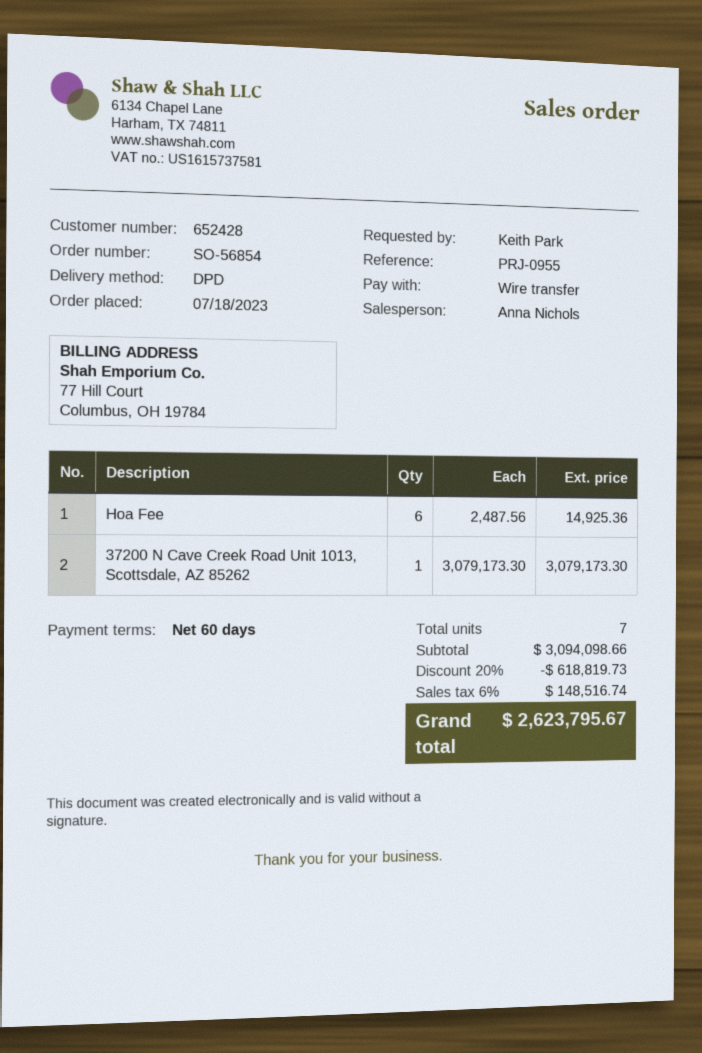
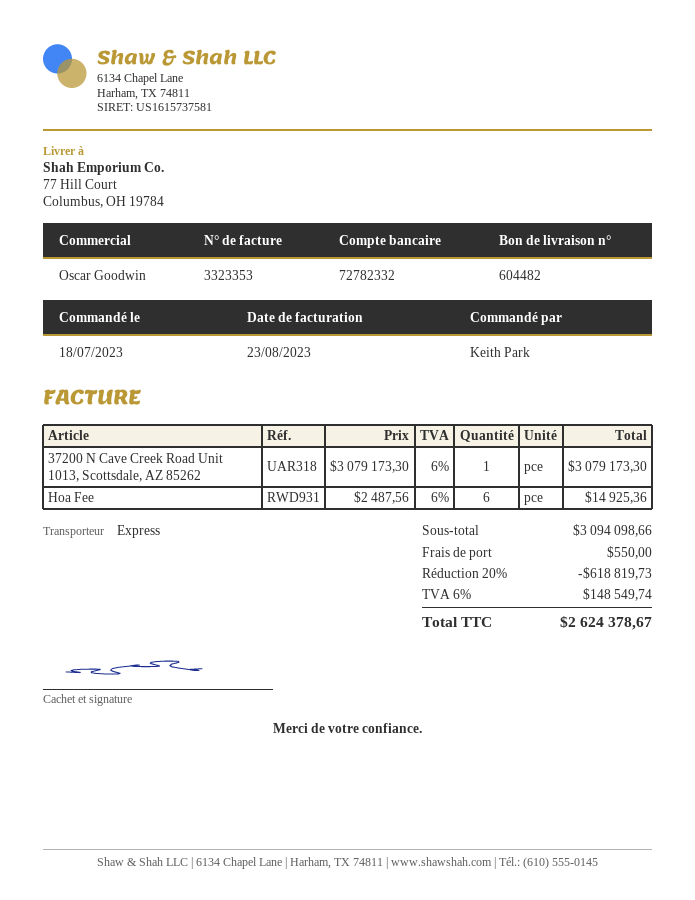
sales rep: Anna Nichols -> Oscar Goodwin
shipping method: DPD -> express
shipping: none -> 550.00
tax: 6% = 148516.74 -> 6% = 148549.74
total: 2623795.67 -> 2624378.67

